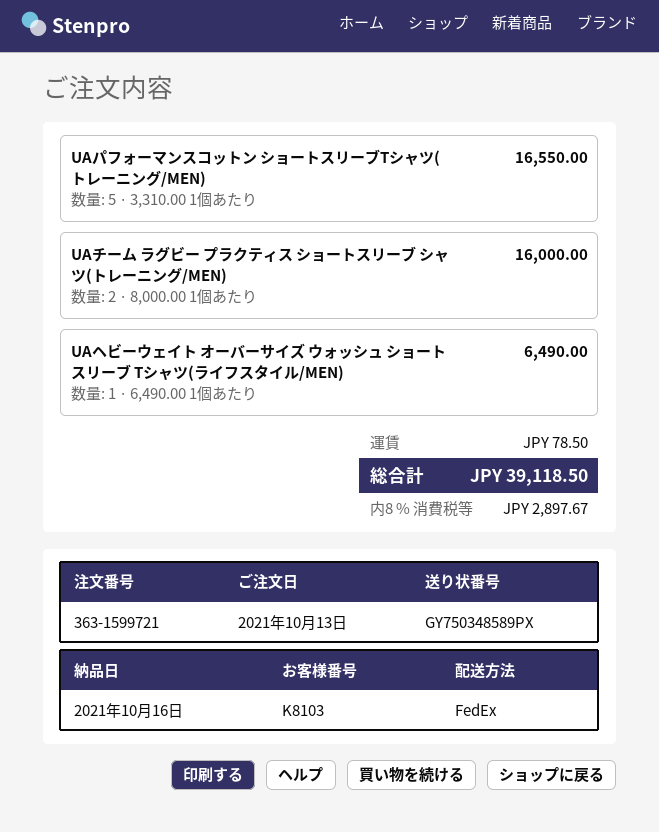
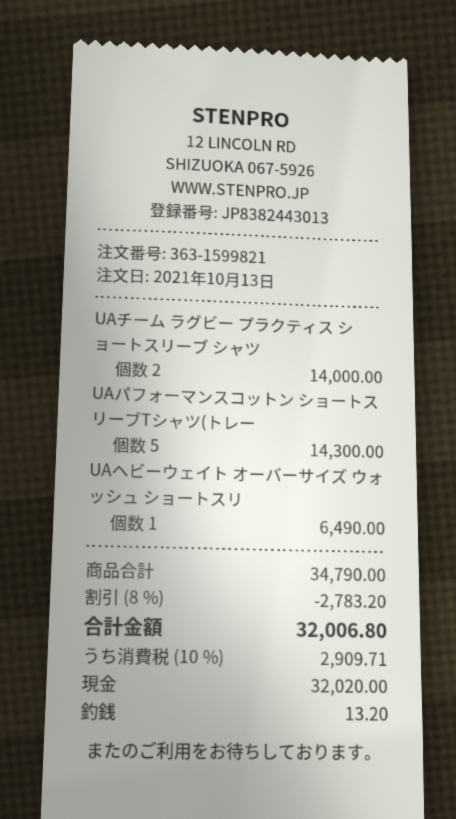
order number: 363-1599721 -> 363-1599821
UAパフォーマンスコットン ショートスリーブTシャツ(トレーニング/MEN): 5 for 16550.00 -> 5 for 14300.00
UAチーム ラグビー プラクティス ショートスリーブ シャツ(トレーニング/MEN): 2 for 16000.00 -> 2 for 14000.00
discount: none -> 8% = 2783.20
shipping: 78.50 -> none
tax: 8% = 2897.67 -> 10% = 2909.71
total: 39118.50 -> 32006.80

